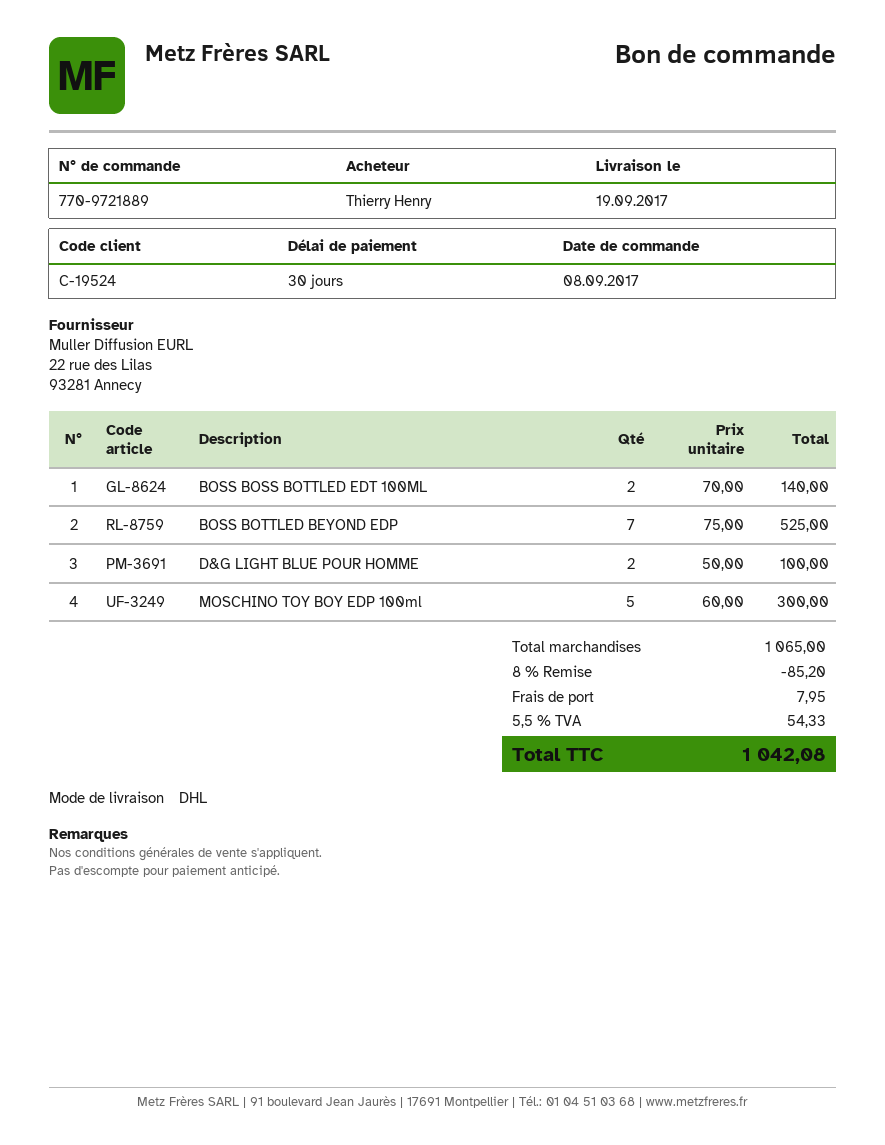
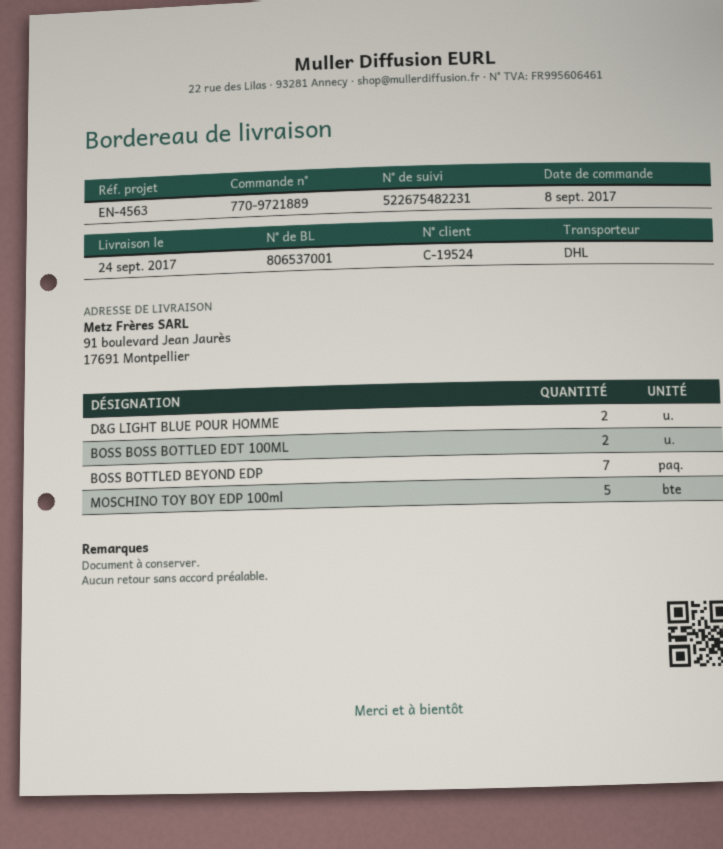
delivery date: 2017-09-19 -> 2017-09-24

